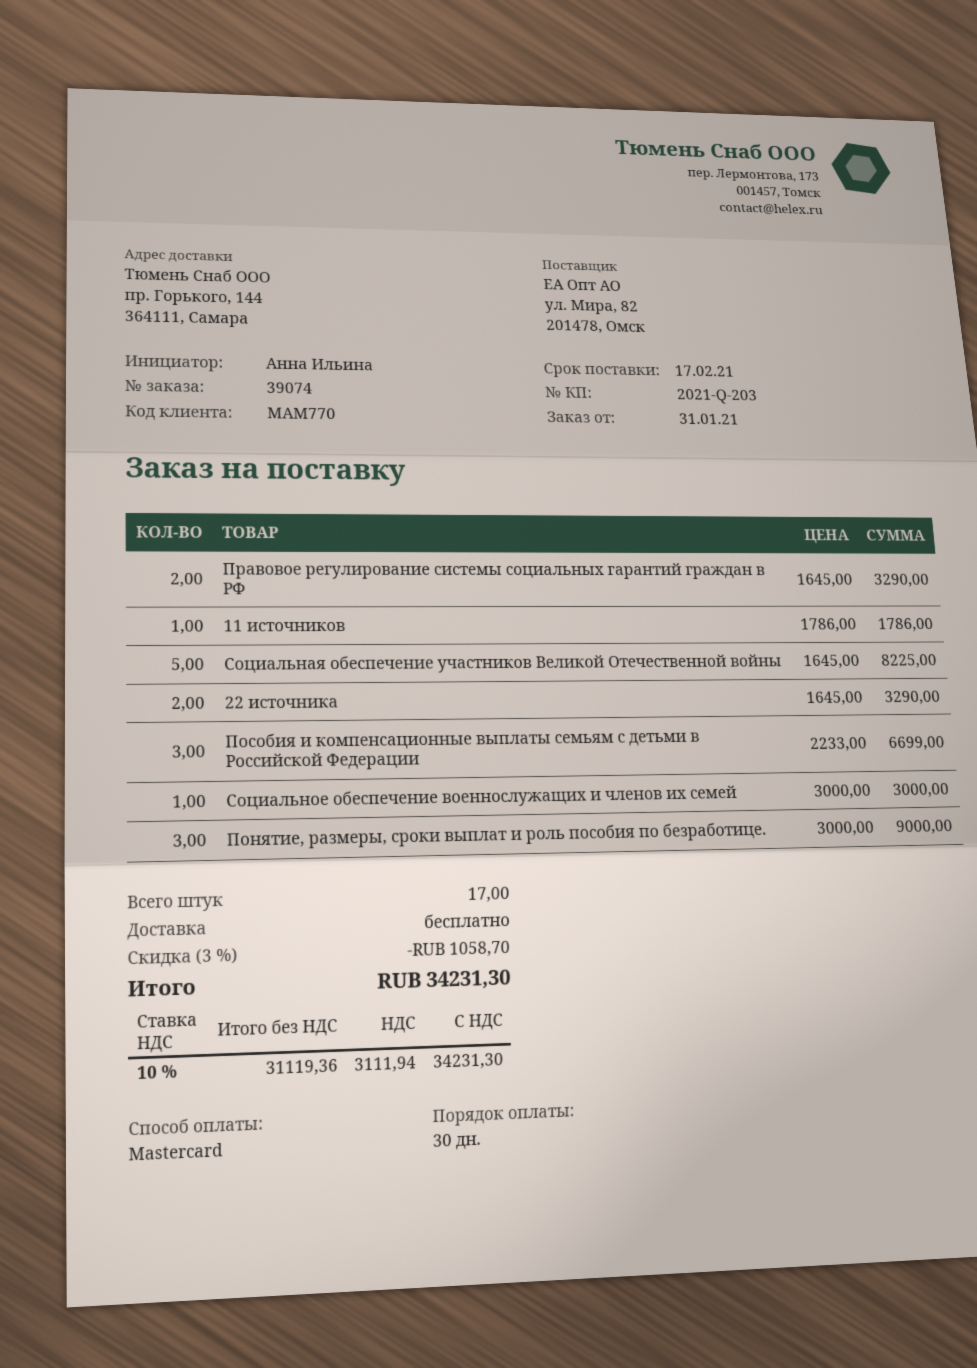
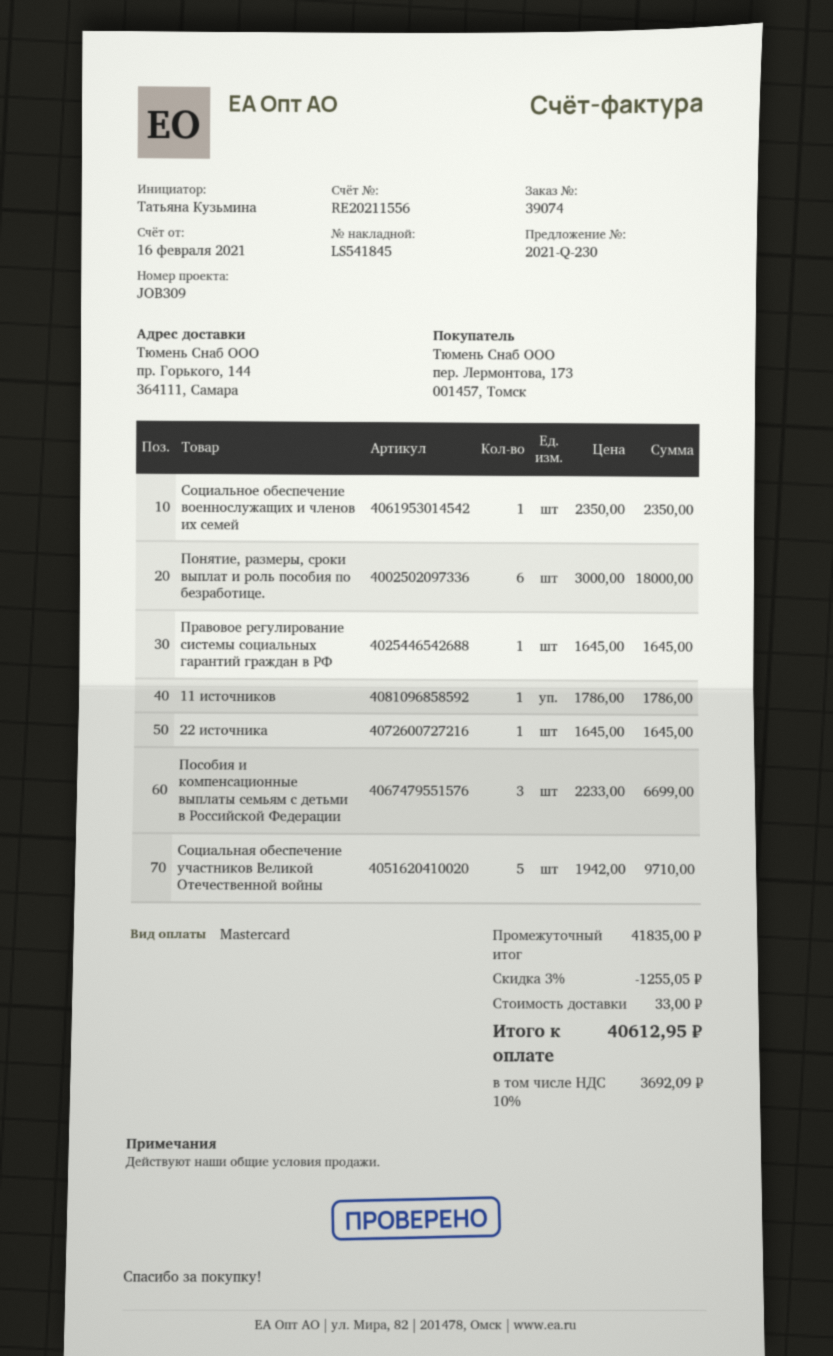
quote number: 2021-Q-203 -> 2021-Q-230
ordered by: Анна Ильина -> Татьяна Кузьмина
Правовое регулирование системы социальных гарантий граждан в РФ: 2 x 1645.00 = 3290.00 -> 1 x 1645.00 = 1645.00
Социальная обеспечение участников Великой Отечественной войны: 5 x 1645.00 = 8225.00 -> 5 x 1942.00 = 9710.00
22 источника: 2 x 1645.00 = 3290.00 -> 1 x 1645.00 = 1645.00
Социальное обеспечение военнослужащих и членов их семей: 1 x 3000.00 = 3000.00 -> 1 x 2350.00 = 2350.00
Понятие, размеры, сроки выплат и роль пособия по безработице.: 3 x 3000.00 = 9000.00 -> 6 x 3000.00 = 18000.00
discount: 3% = 1058.70 -> 3% = 1255.05
shipping: 0.00 -> 33.00
tax: 10% = 3111.94 -> 10% = 3692.09
total: 34231.30 -> 40612.95

